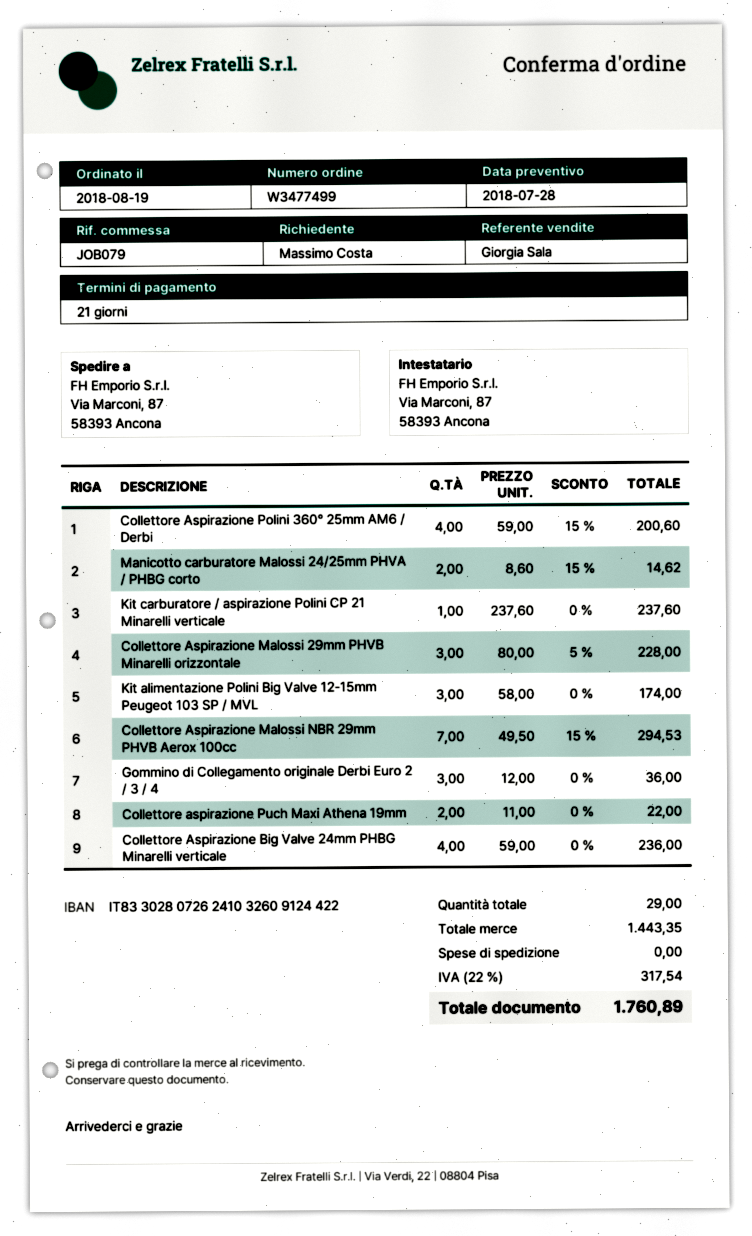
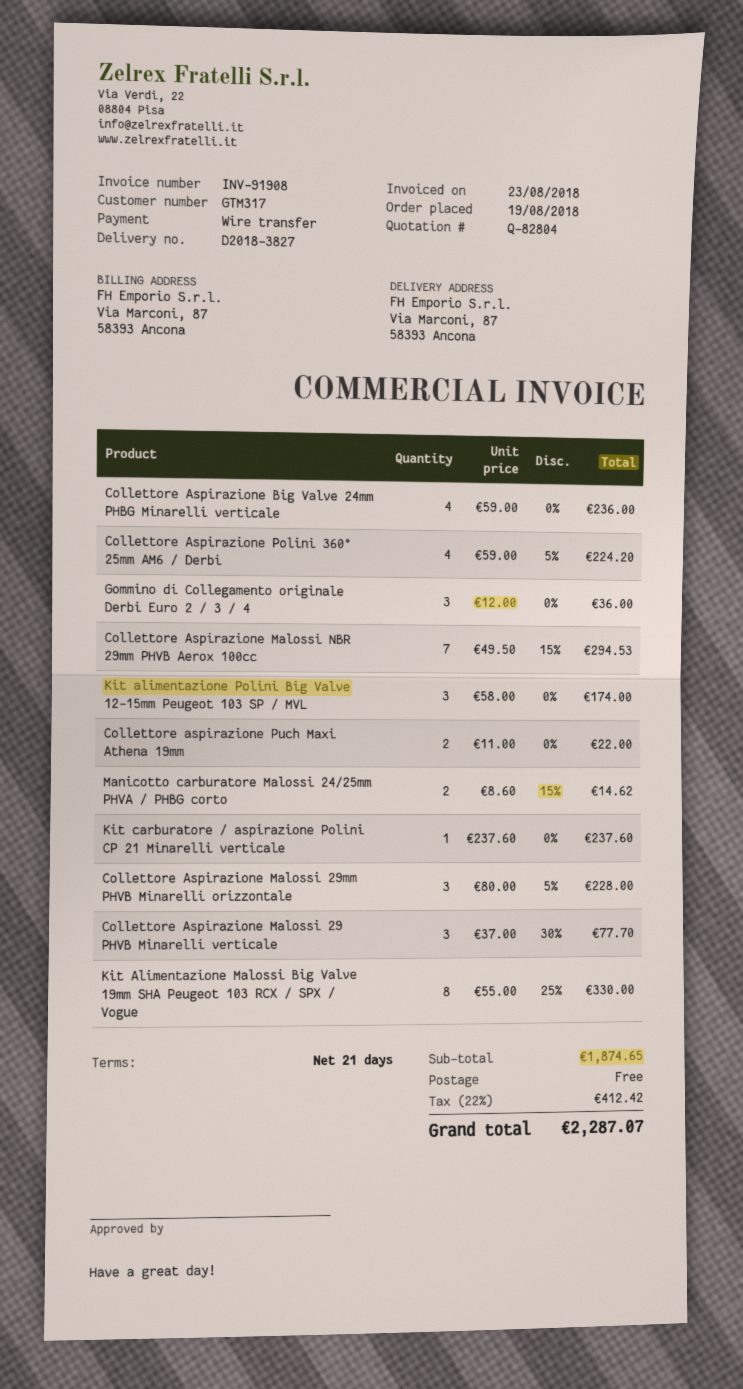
Collettore Aspirazione Polini 360° 25mm AM6 / Derbi: 4 x 59.00 - 15% = 200.60 -> 4 x 59.00 - 5% = 224.20
Collettore Aspirazione Malossi 29 PHVB Minarelli verticale: none -> 3 x 37.00 - 30% = 77.70
Kit Alimentazione Malossi Big Valve 19mm SHA Peugeot 103 RCX / SPX / Vogue: none -> 8 x 55.00 - 25% = 330.00
subtotal: 1443.35 -> 1874.65
tax: 22% = 317.54 -> 22% = 412.42
total: 1760.89 -> 2287.07

